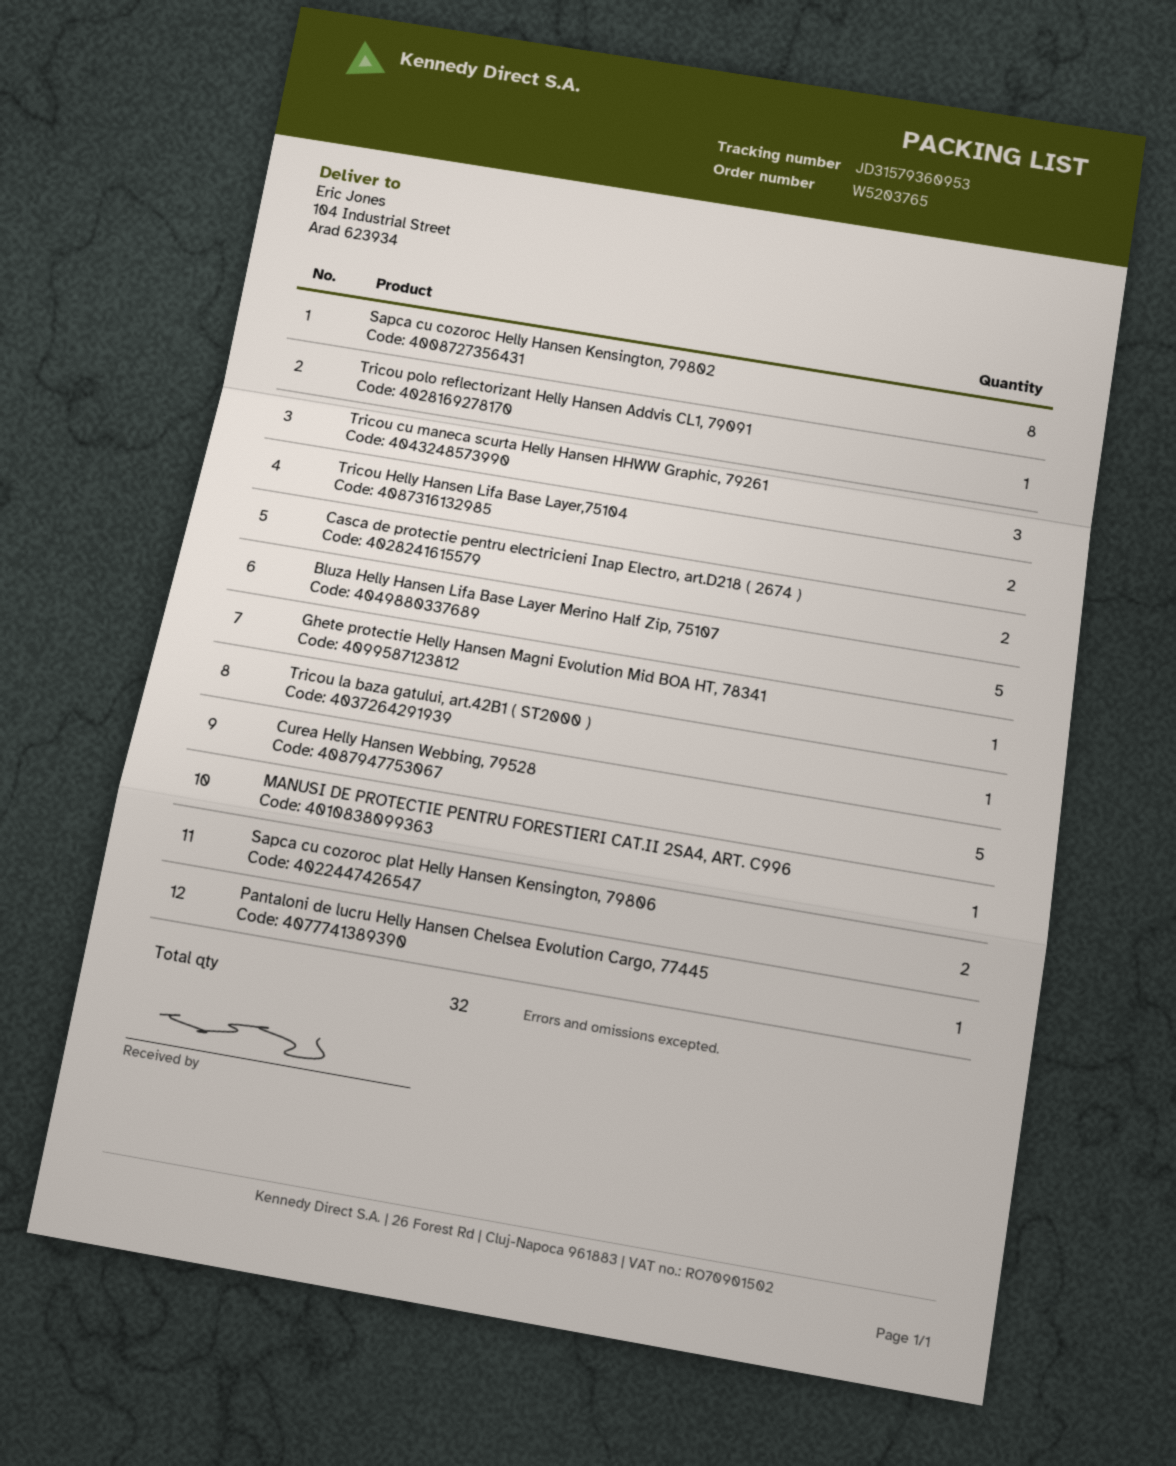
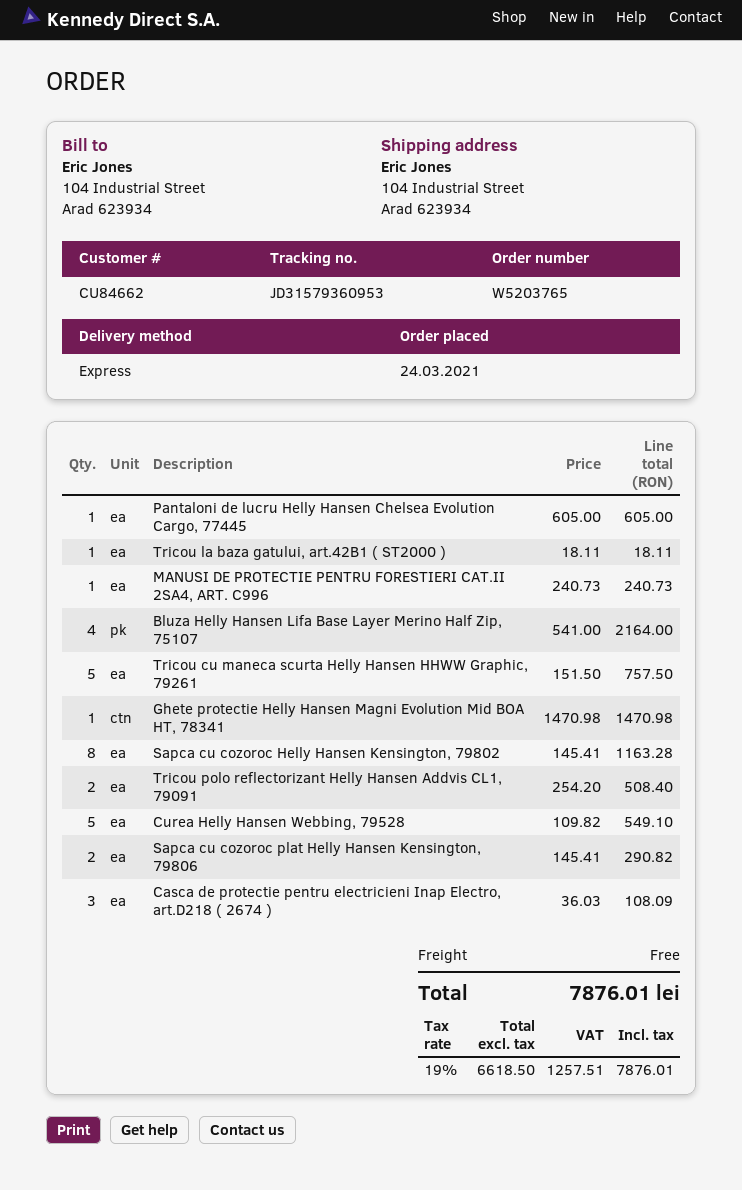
Tricou polo reflectorizant Helly Hansen Addvis CL1, 79091: 1 -> 2
Tricou cu maneca scurta Helly Hansen HHWW Graphic, 79261: 3 -> 5
Tricou Helly Hansen Lifa Base Layer,75104: 2 -> none
Casca de protectie pentru electricieni Inap Electro, art.D218 ( 2674 ): 2 -> 3
Bluza Helly Hansen Lifa Base Layer Merino Half Zip, 75107: 5 -> 4

